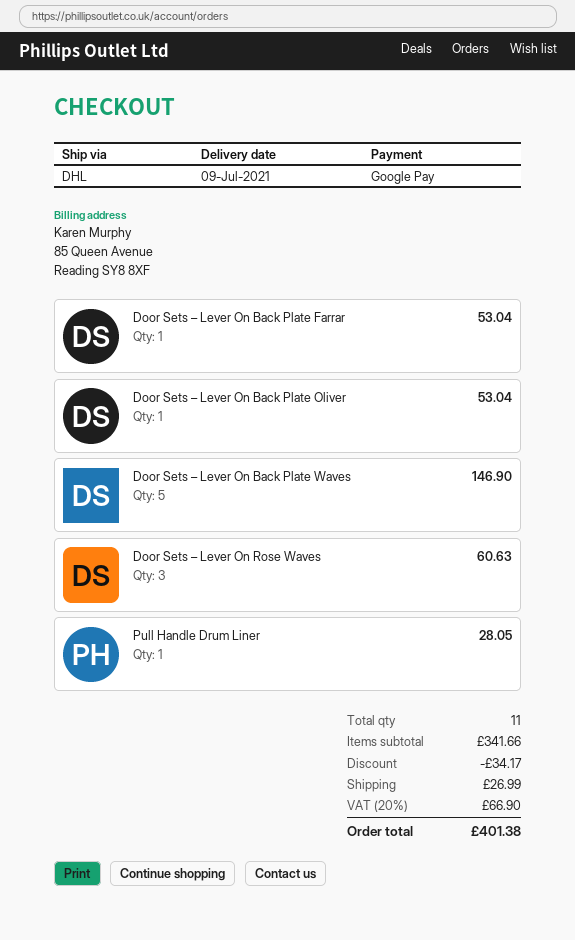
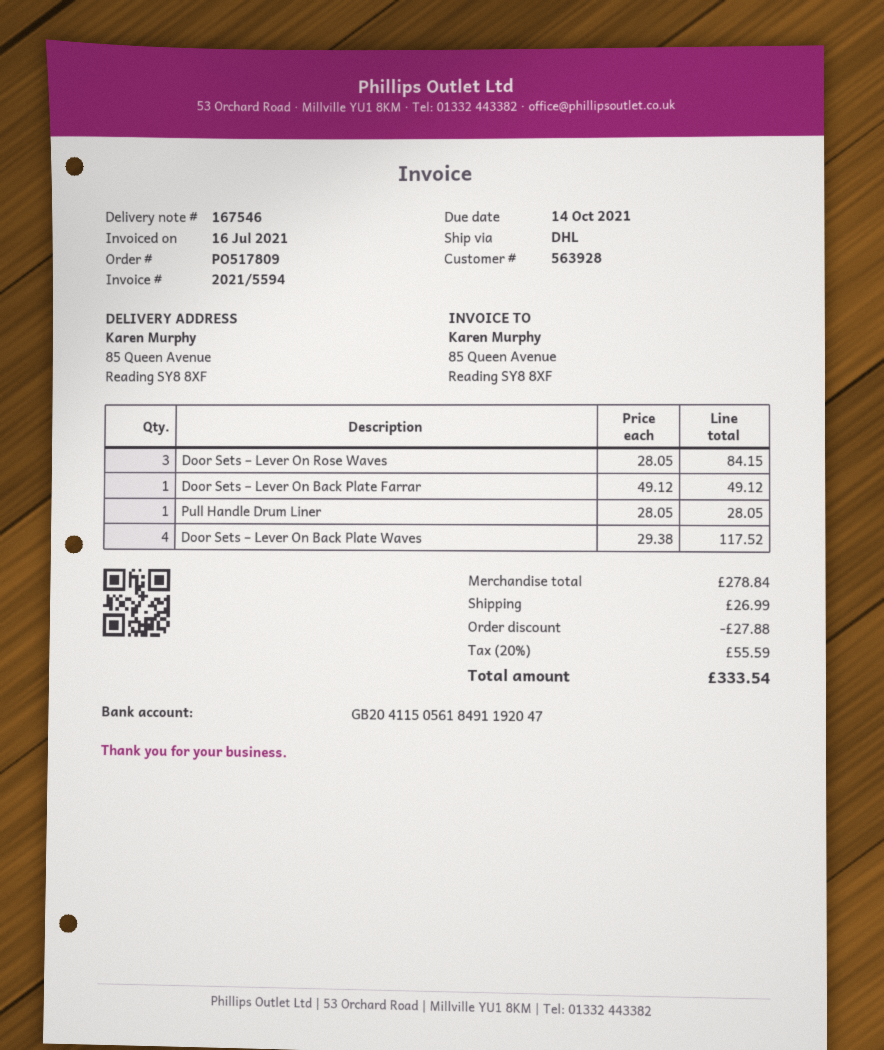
Door Sets – Lever On Back Plate Farrar: 1 for 53.04 -> 1 for 49.12
Door Sets – Lever On Back Plate Oliver: 1 for 53.04 -> none
Door Sets – Lever On Back Plate Waves: 5 for 146.90 -> 4 for 117.52
Door Sets – Lever On Rose Waves: 3 for 60.63 -> 3 for 84.15
subtotal: 341.66 -> 278.84
discount: 34.17 -> 27.88
tax: 20% = 66.90 -> 20% = 55.59
total: 401.38 -> 333.54

